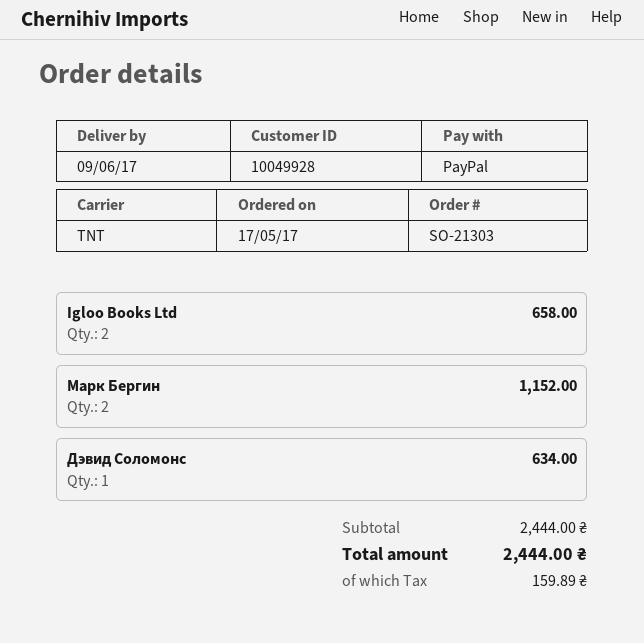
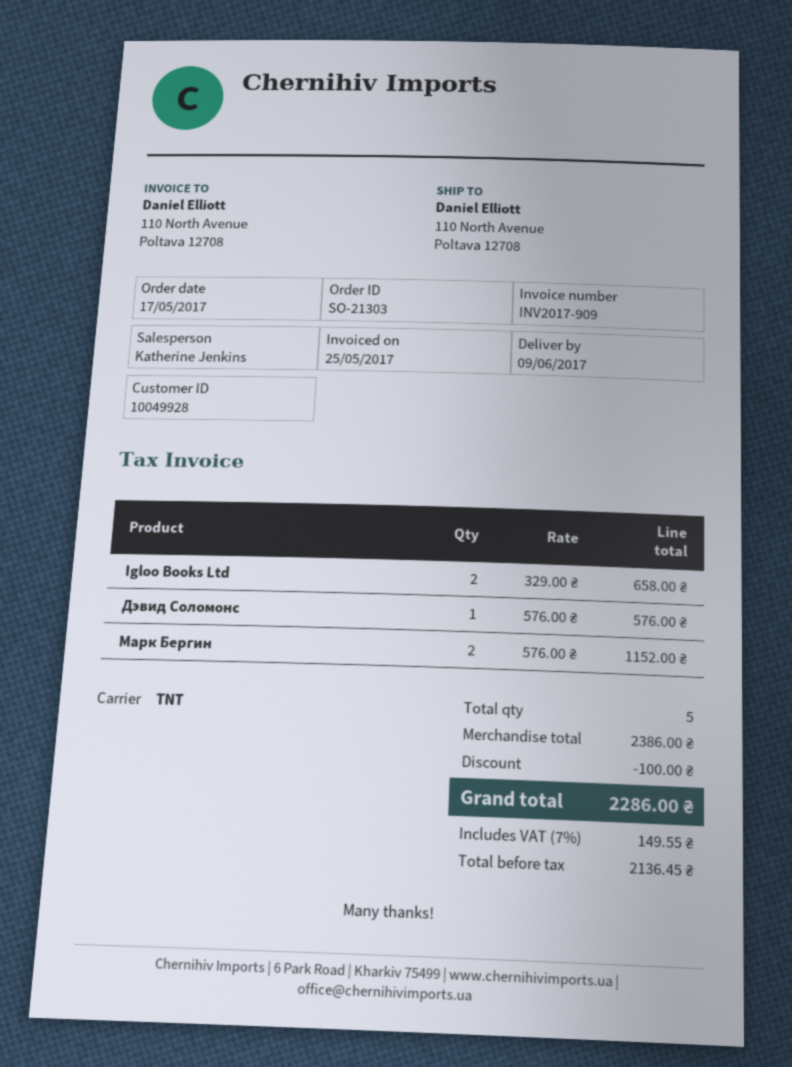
Дэвид Соломонс: 1 for 634.00 -> 1 for 576.00
subtotal: 2444.00 -> 2386.00
discount: none -> 100.00
tax: 159.89 -> 149.55
total: 2444.00 -> 2286.00

